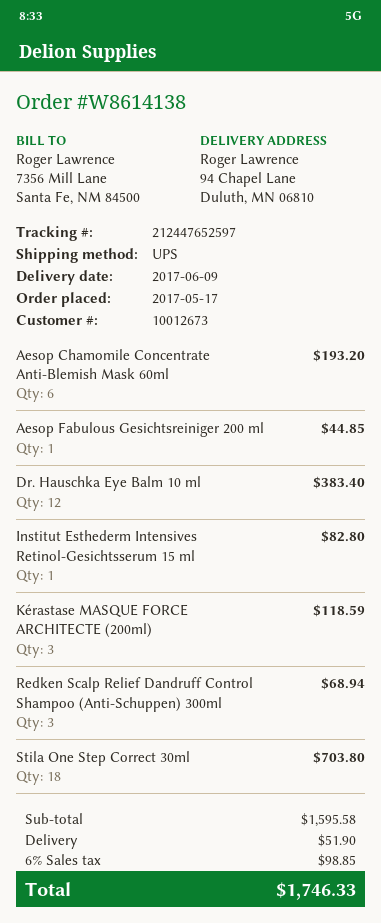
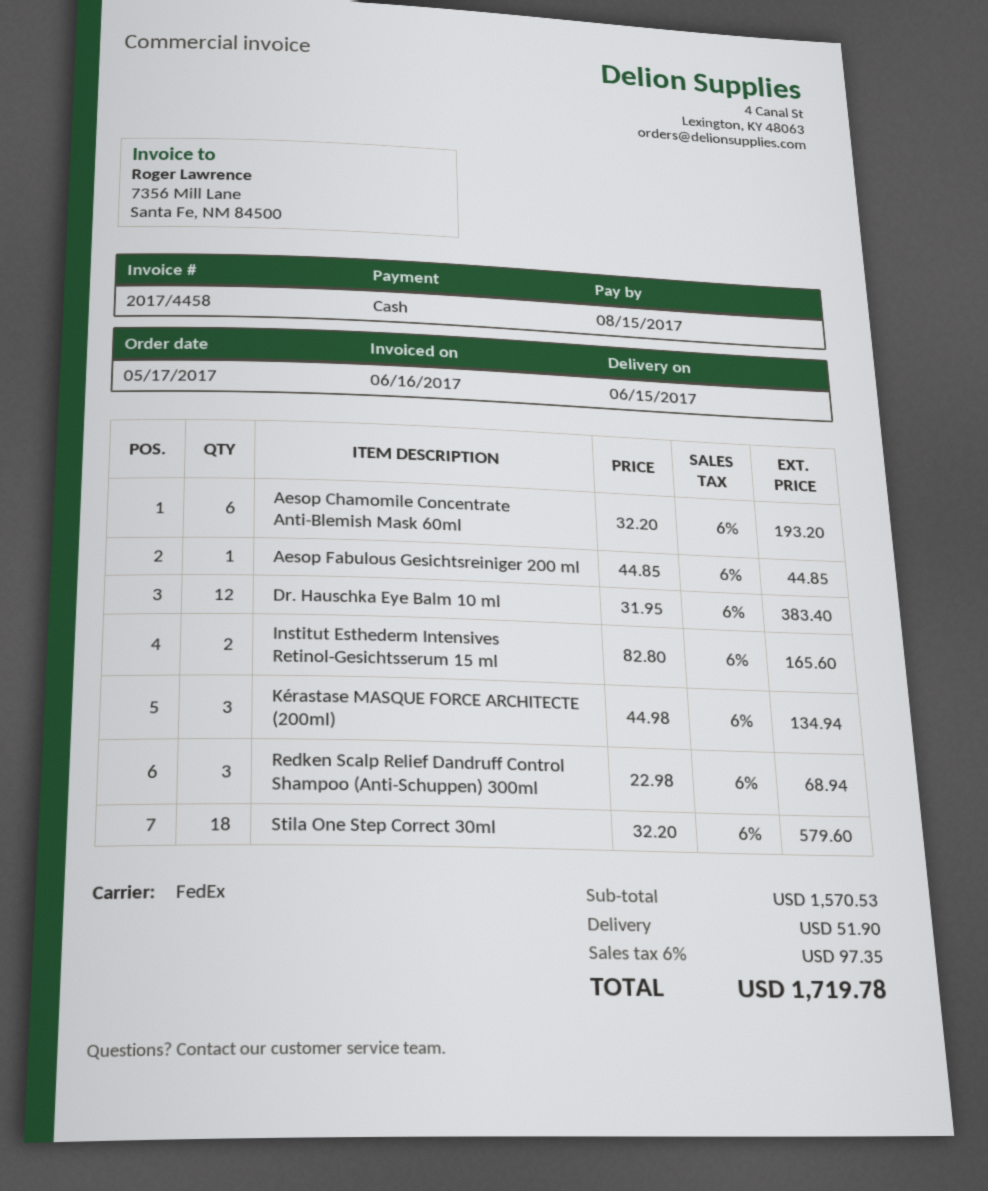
delivery date: 2017-06-09 -> 2017-06-15
shipping method: UPS -> FedEx
Institut Esthederm Intensives Retinol-Gesichtsserum 15 ml: 1 for 82.80 -> 2 for 165.60
Kérastase MASQUE FORCE ARCHITECTE (200ml): 3 for 118.59 -> 3 for 134.94
Stila One Step Correct 30ml: 18 for 703.80 -> 18 for 579.60
subtotal: 1595.58 -> 1570.53
tax: 6% = 98.85 -> 6% = 97.35
total: 1746.33 -> 1719.78

